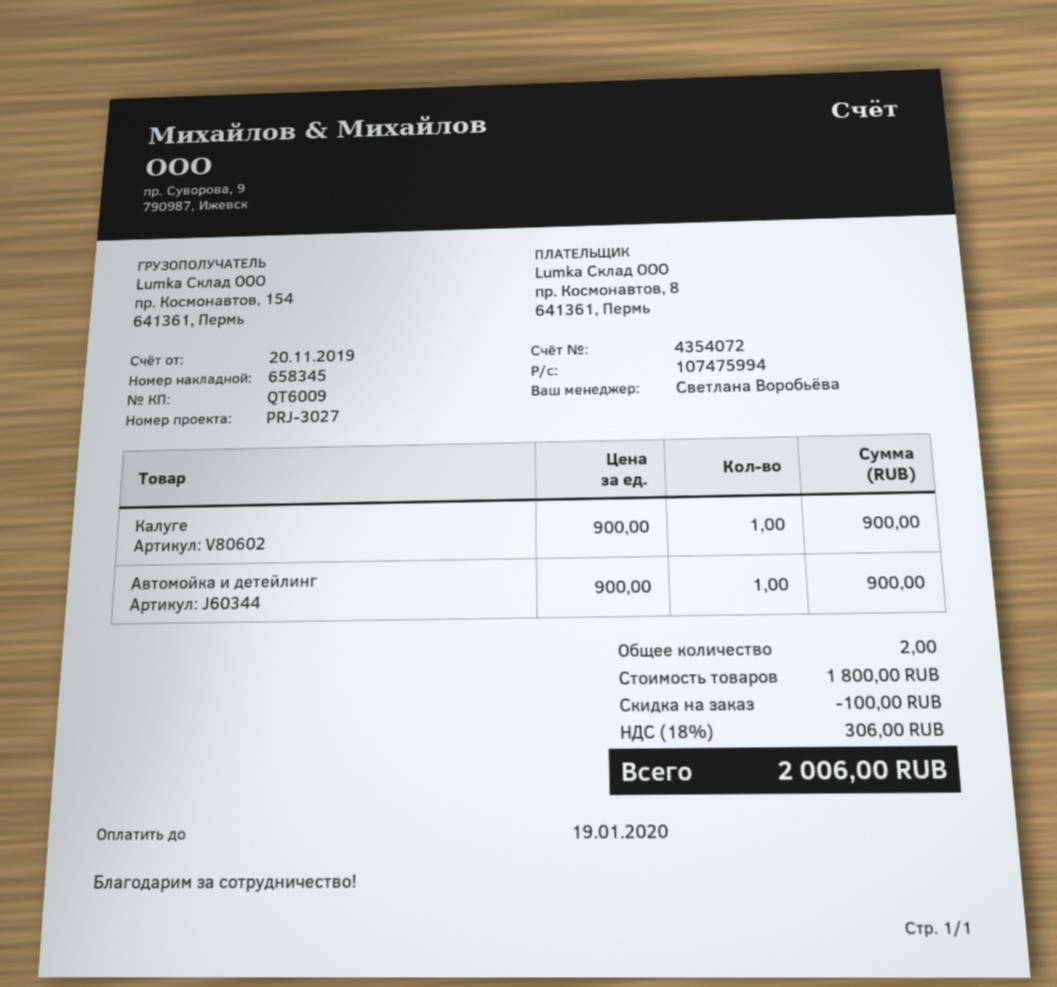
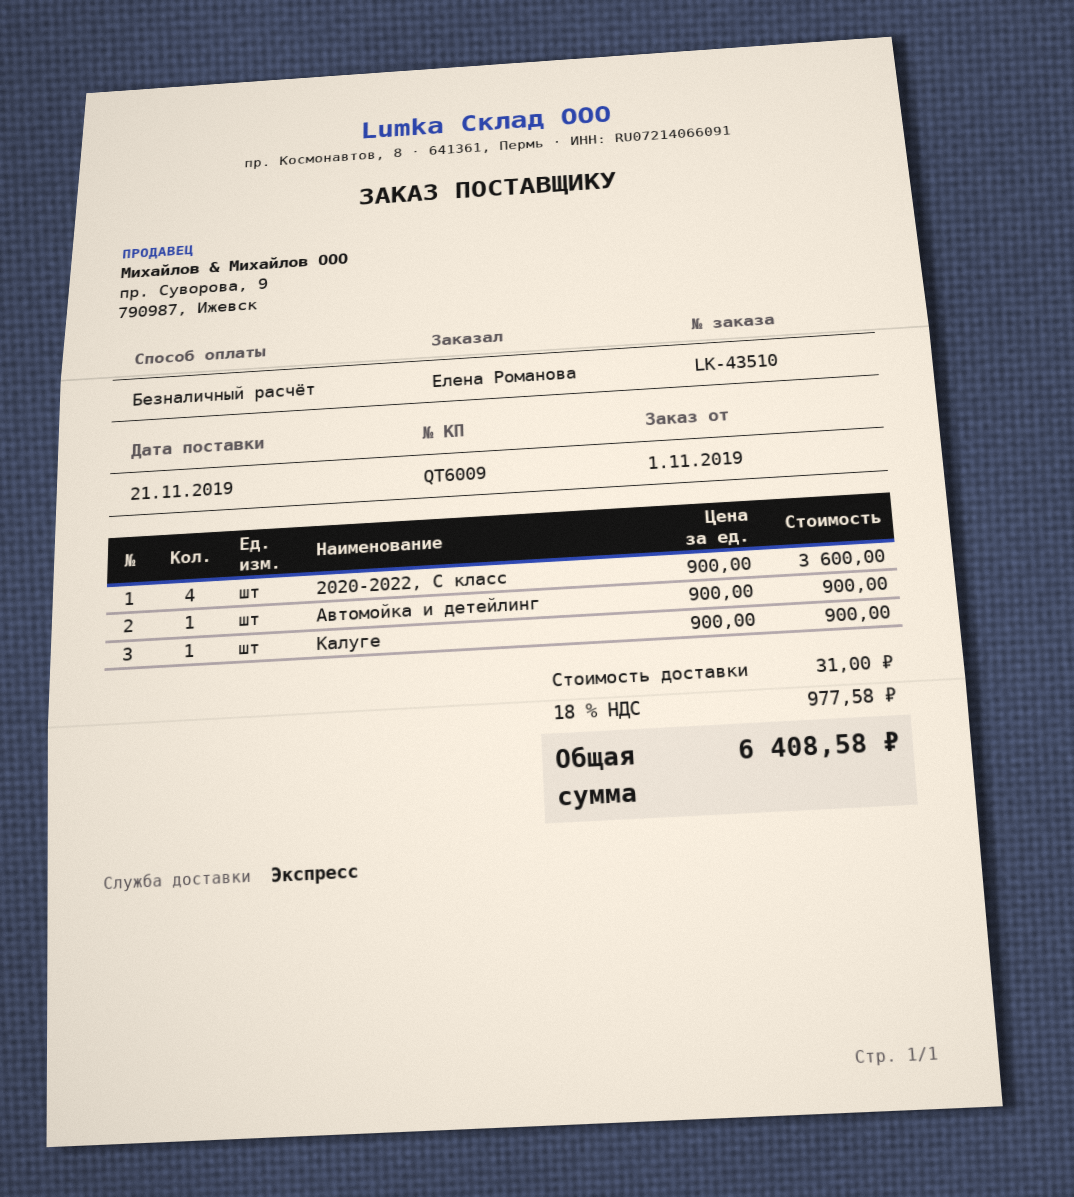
2020-2022, C класс: none -> 4 x 900.00 = 3600.00
discount: 100.00 -> none
shipping: none -> 31.00
tax: 18% = 306.00 -> 18% = 977.58
total: 2006.00 -> 6408.58

